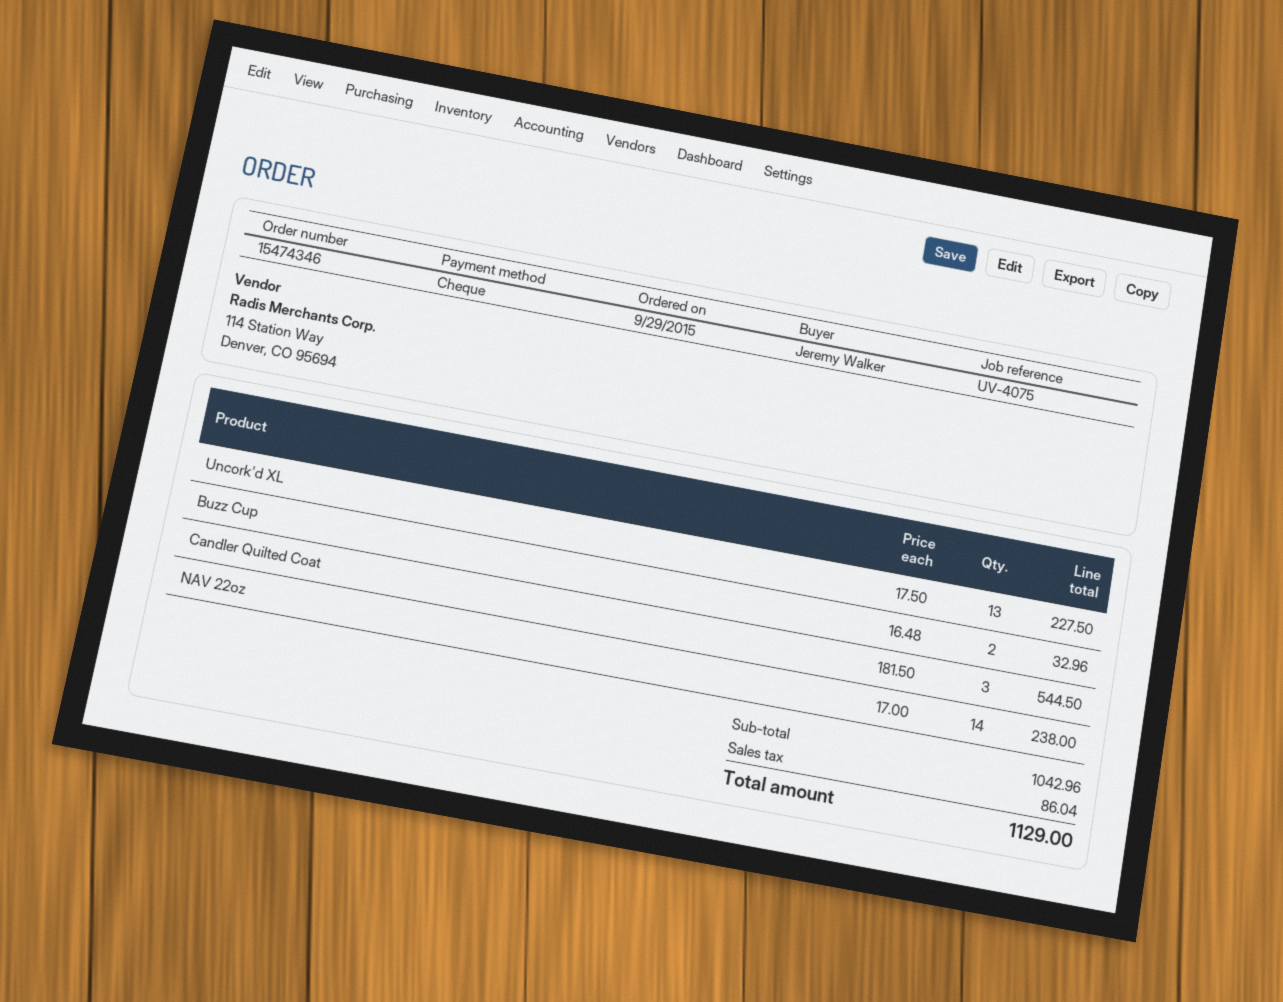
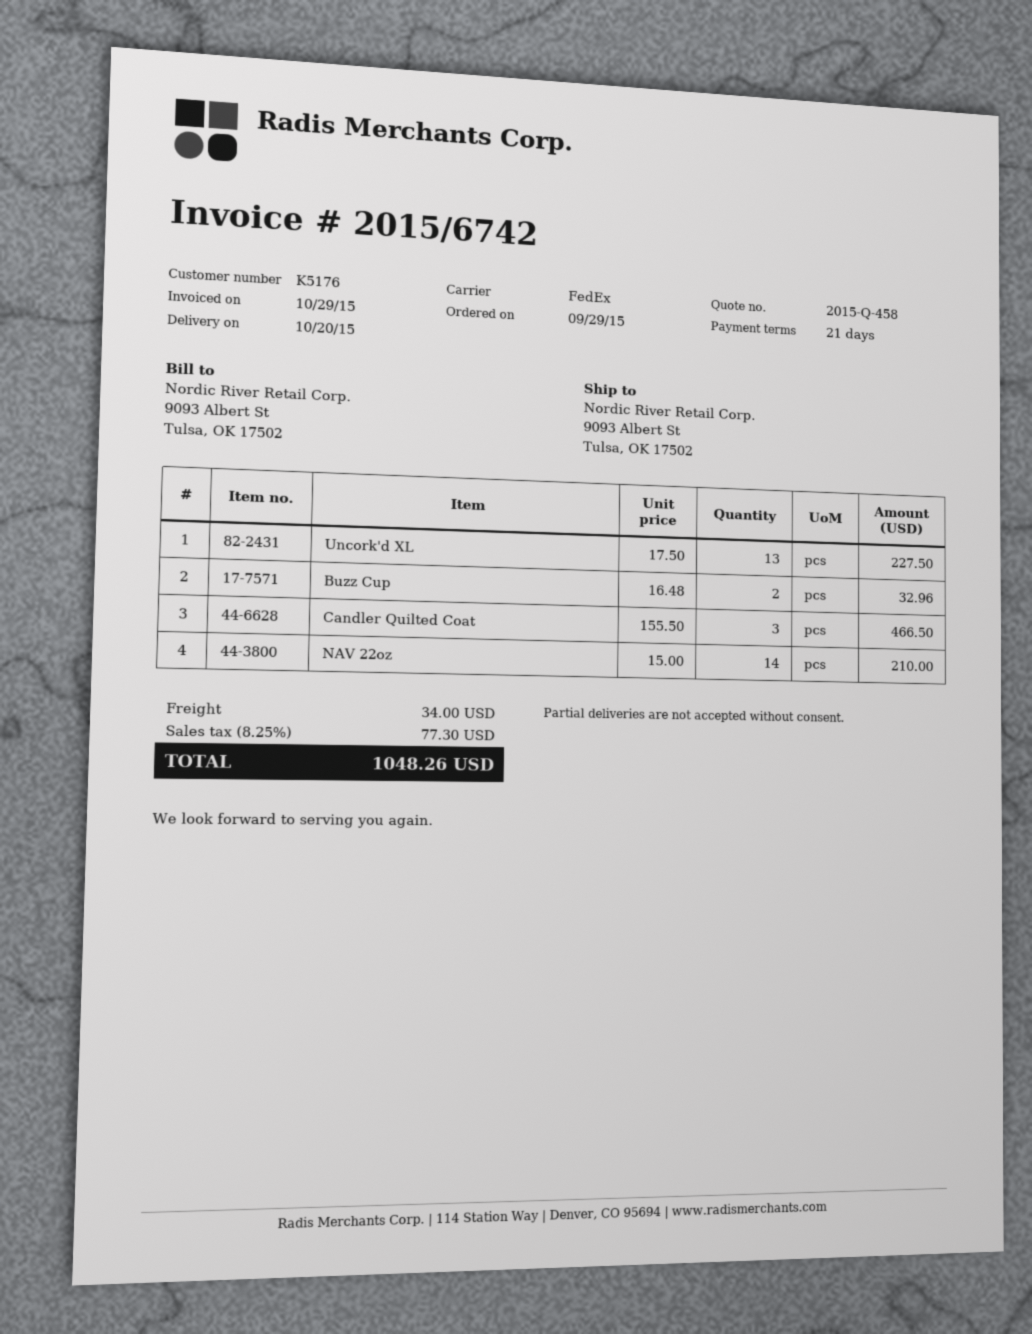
Candler Quilted Coat: 3 x 181.50 = 544.50 -> 3 x 155.50 = 466.50
NAV 22oz: 14 x 17.00 = 238.00 -> 14 x 15.00 = 210.00
shipping: none -> 34.00
tax: 86.04 -> 77.30
total: 1129.00 -> 1048.26

